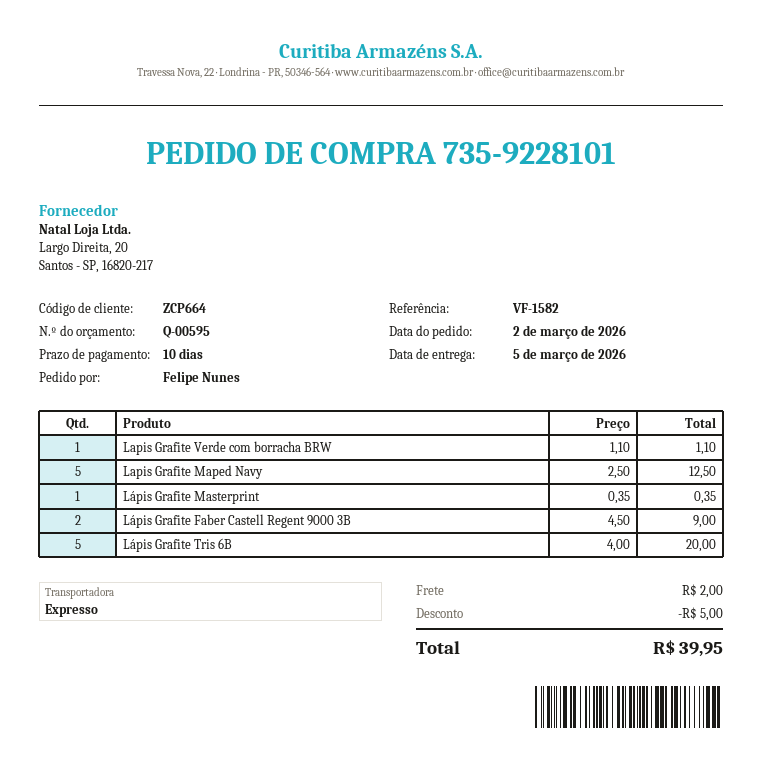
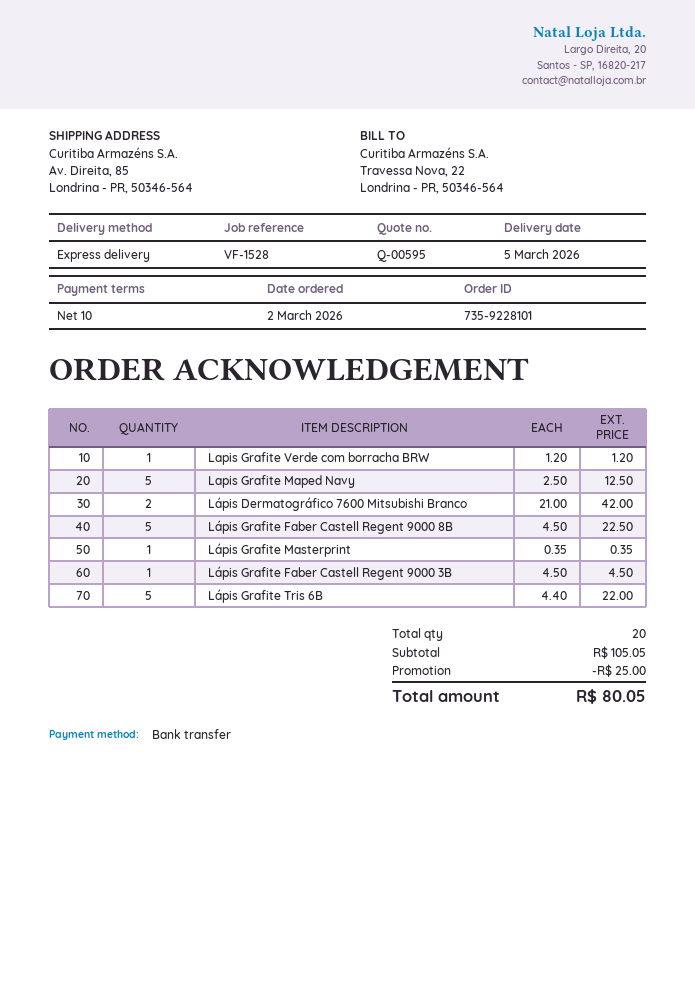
reference: VF-1582 -> VF-1528
Lapis Grafite Verde com borracha BRW: 1 x 1.10 = 1.10 -> 1 x 1.20 = 1.20
Lápis Grafite Faber Castell Regent 9000 3B: 2 x 4.50 = 9.00 -> 1 x 4.50 = 4.50
Lápis Grafite Tris 6B: 5 x 4.00 = 20.00 -> 5 x 4.40 = 22.00
Lápis Dermatográfico 7600 Mitsubishi Branco: none -> 2 x 21.00 = 42.00
Lápis Grafite Faber Castell Regent 9000 8B: none -> 5 x 4.50 = 22.50
discount: 5.00 -> 25.00
shipping: 2.00 -> none
total: 39.95 -> 80.05

